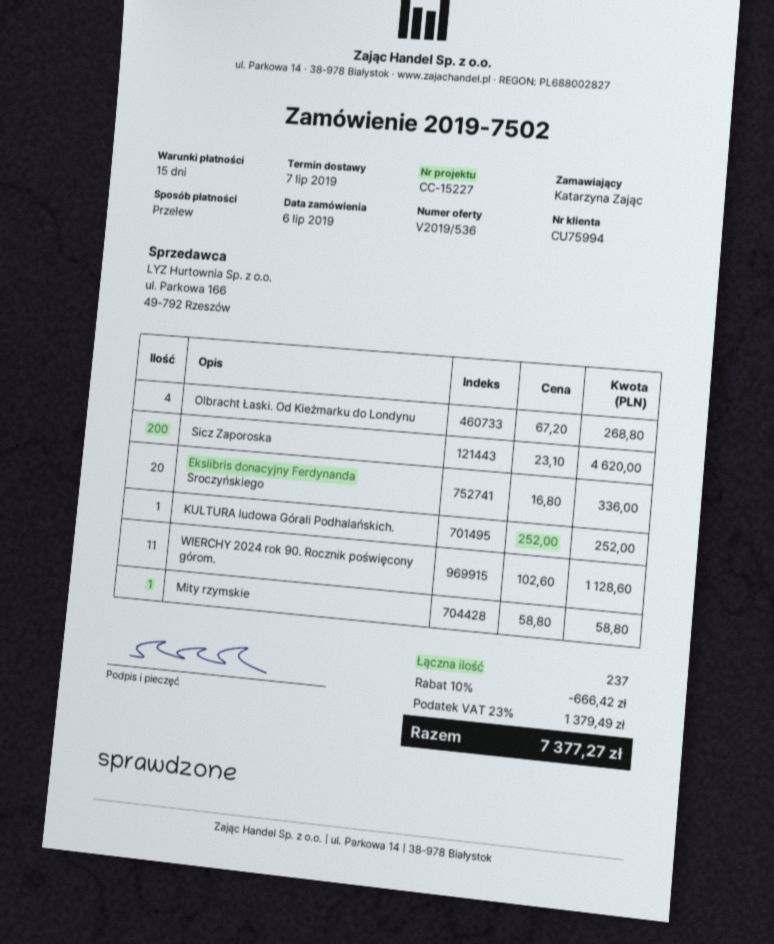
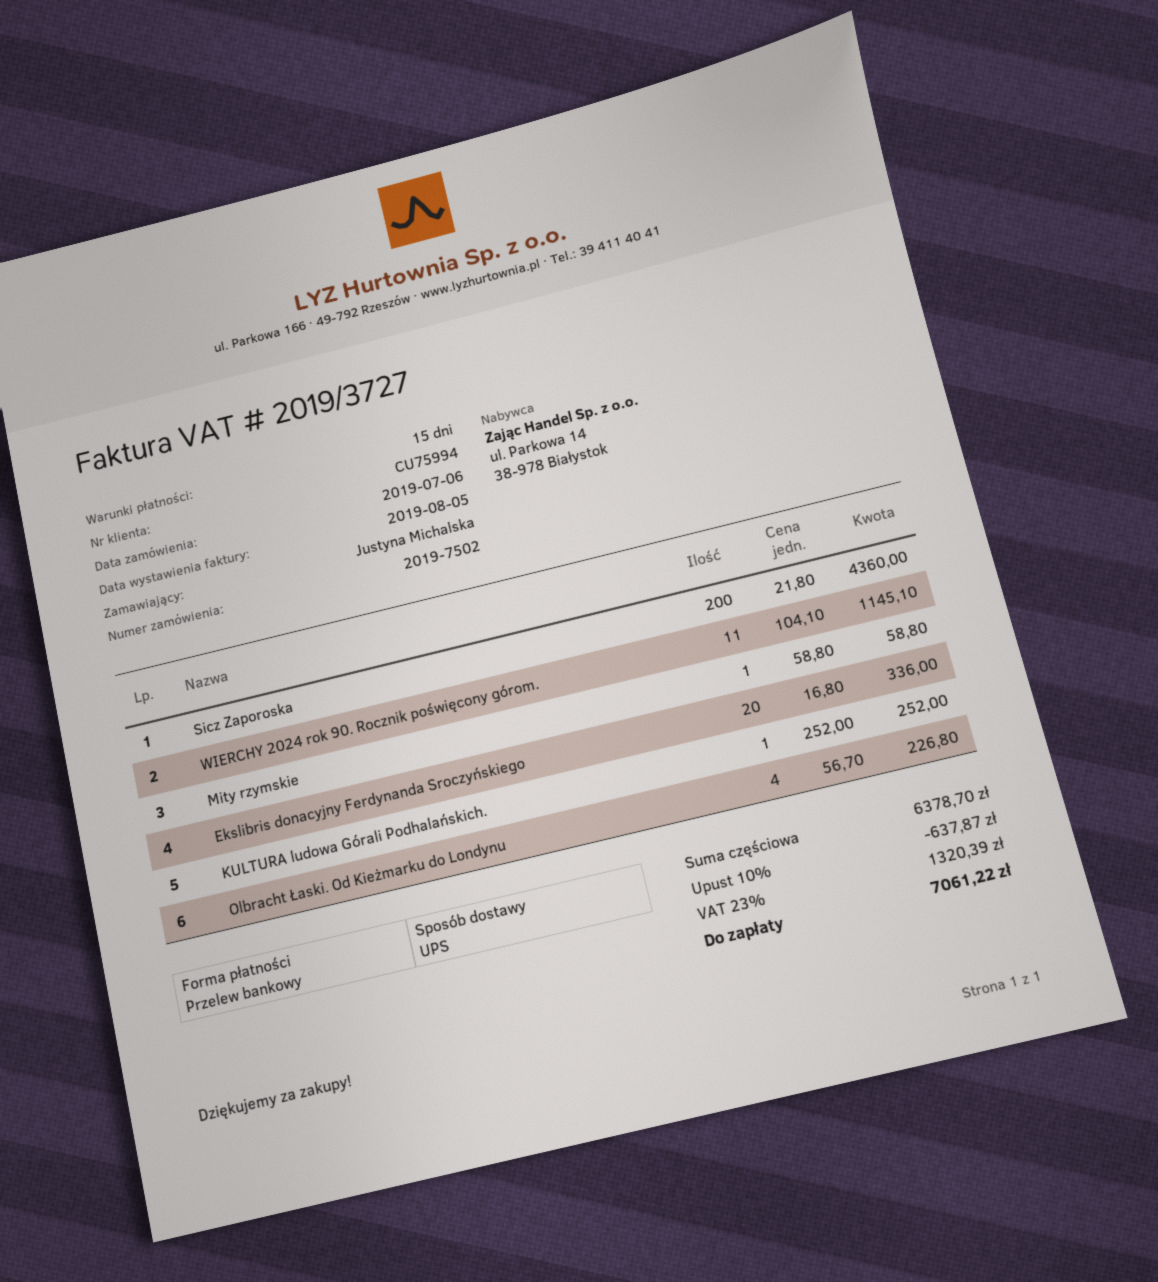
ordered by: Katarzyna Zając -> Justyna Michalska
Olbracht Łaski. Od Kieżmarku do Londynu: 4 x 67.20 = 268.80 -> 4 x 56.70 = 226.80
Sicz Zaporoska: 200 x 23.10 = 4620.00 -> 200 x 21.80 = 4360.00
WIERCHY 2024 rok 90. Rocznik poświęcony górom.: 11 x 102.60 = 1128.60 -> 11 x 104.10 = 1145.10
discount: 10% = 666.42 -> 10% = 637.87
tax: 23% = 1379.49 -> 23% = 1320.39
total: 7377.27 -> 7061.22

